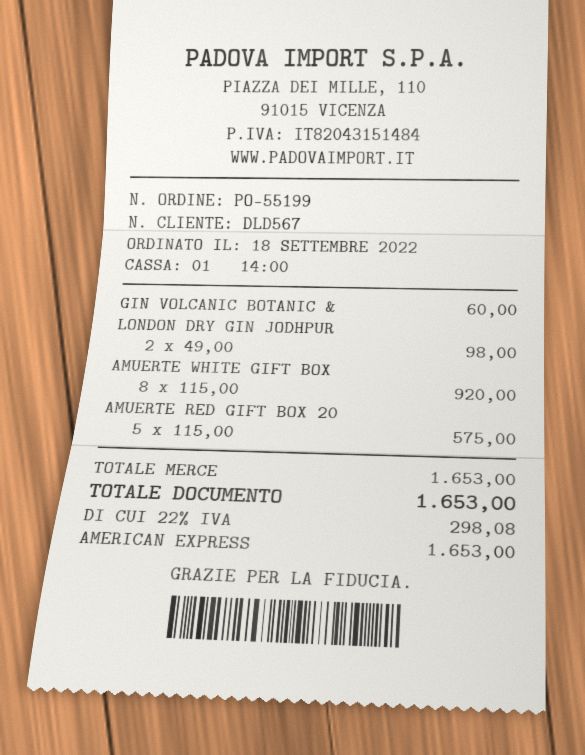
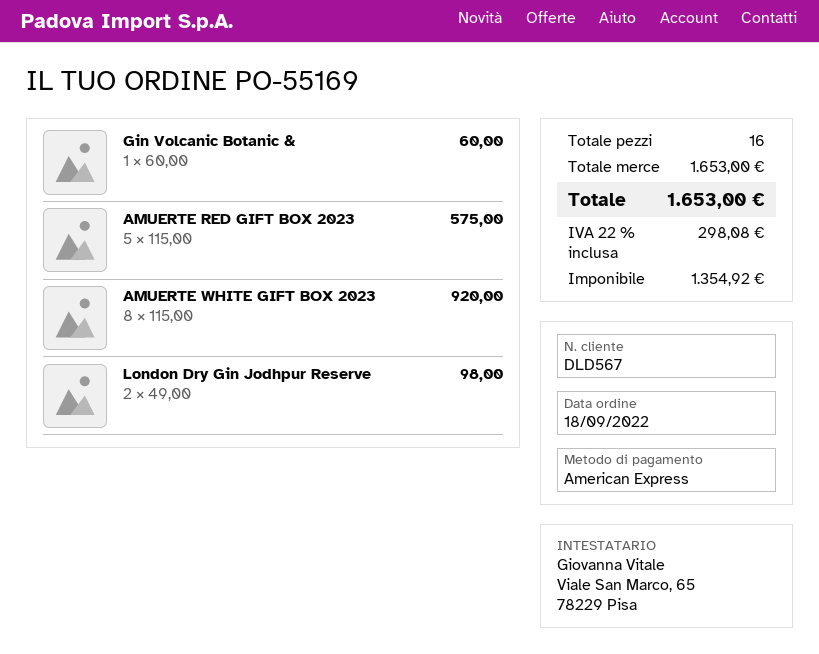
order number: PO-55199 -> PO-55169

